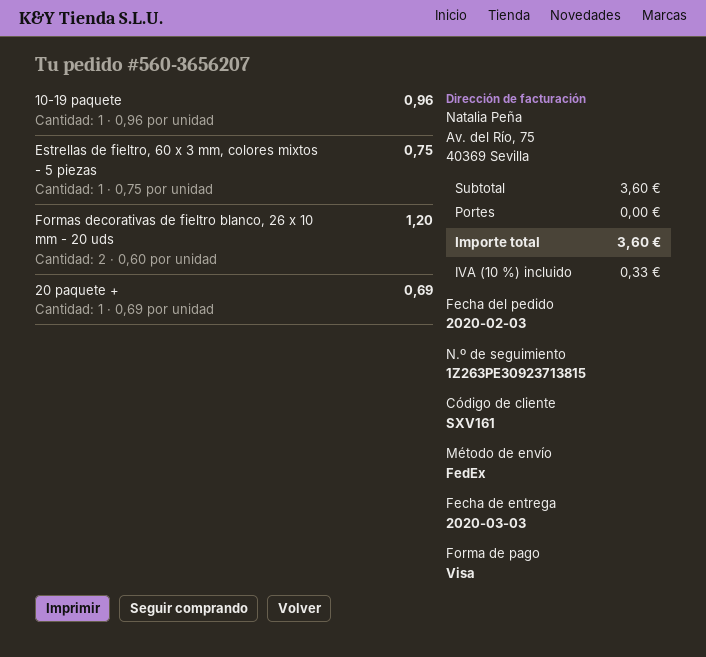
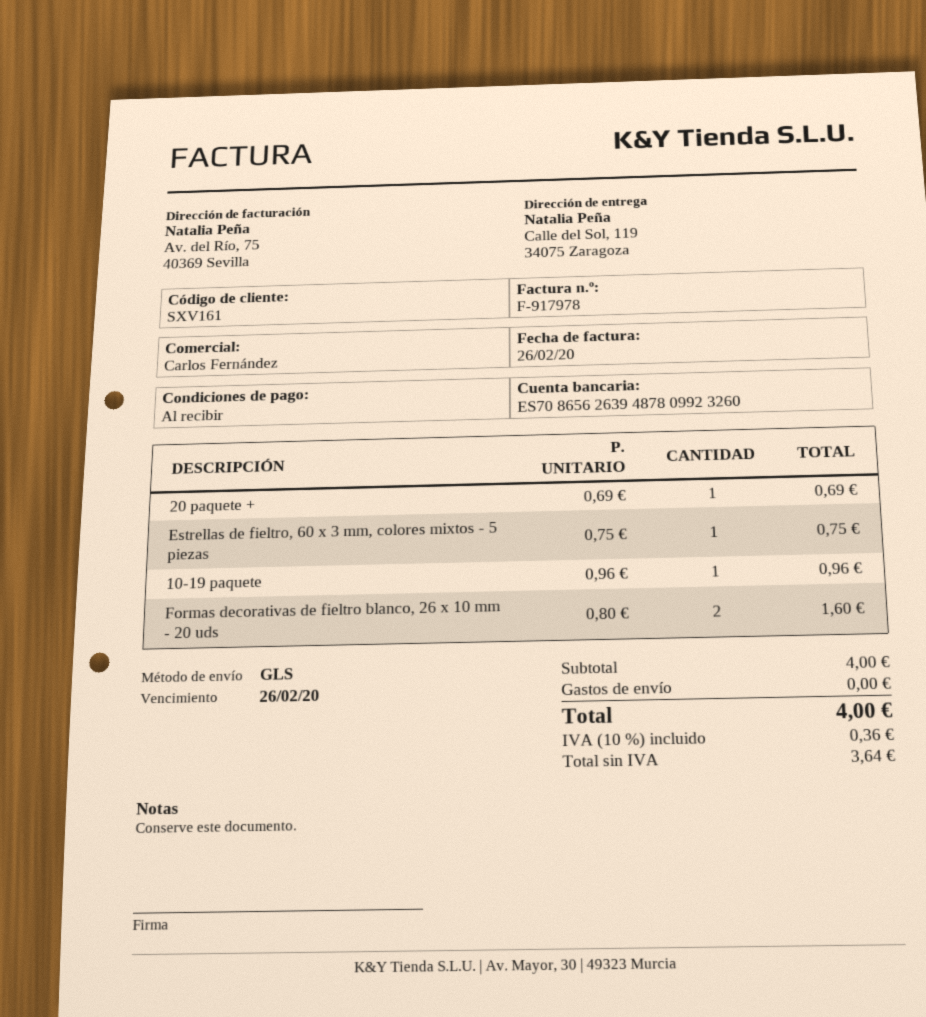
shipping method: FedEx -> GLS
Formas decorativas de fieltro blanco, 26 x 10 mm - 20 uds: 2 x 0.60 = 1.20 -> 2 x 0.80 = 1.60
subtotal: 3.60 -> 4.00
tax: 10% = 0.33 -> 10% = 0.36
total: 3.60 -> 4.00

